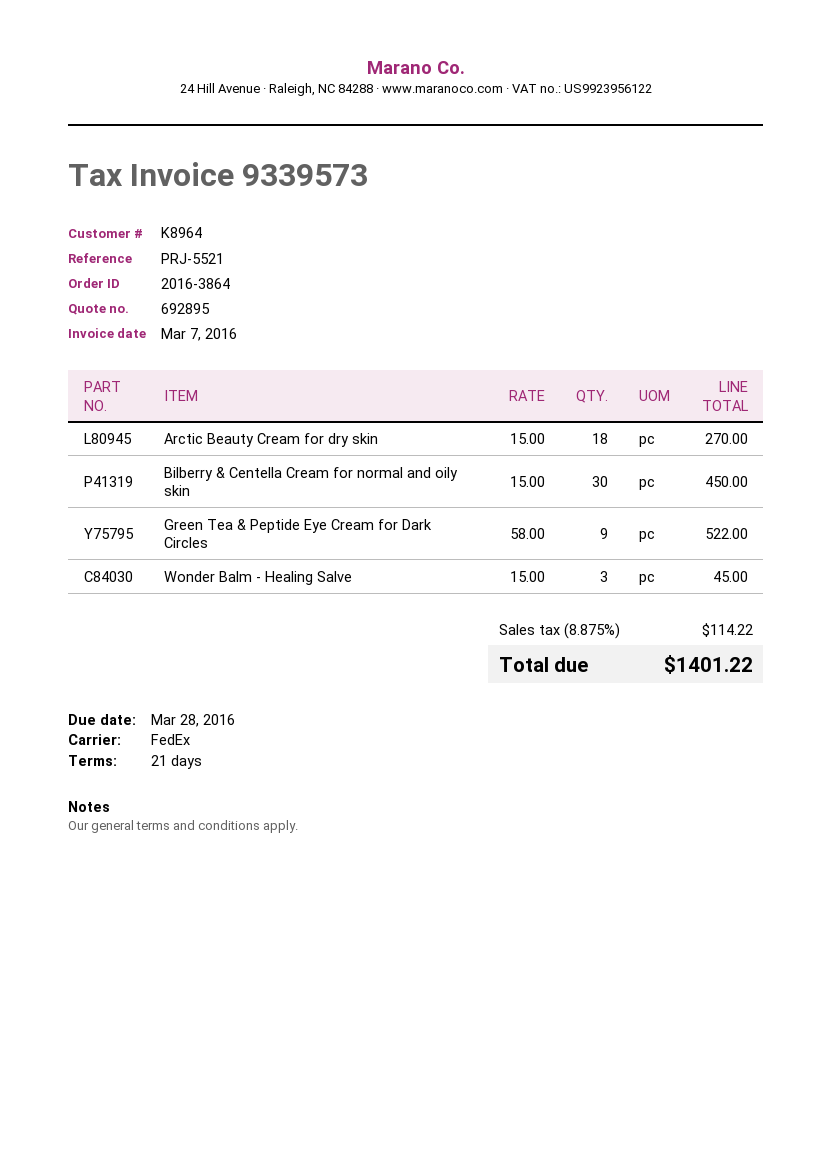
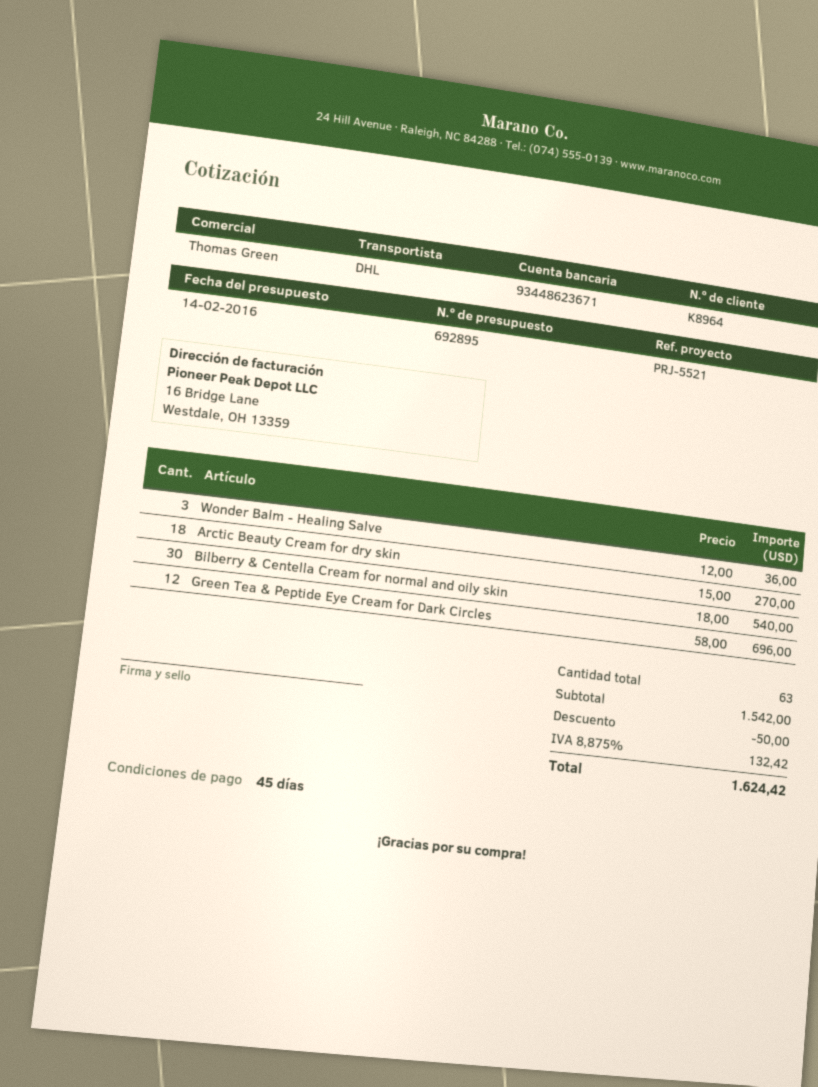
payment terms: 21 days -> 45 days
shipping method: FedEx -> DHL
Bilberry & Centella Cream for normal and oily skin: 30 x 15.00 = 450.00 -> 30 x 18.00 = 540.00
Green Tea & Peptide Eye Cream for Dark Circles: 9 x 58.00 = 522.00 -> 12 x 58.00 = 696.00
Wonder Balm - Healing Salve: 3 x 15.00 = 45.00 -> 3 x 12.00 = 36.00
discount: none -> 50.00
tax: 8.875% = 114.22 -> 8.875% = 132.42
total: 1401.22 -> 1624.42

